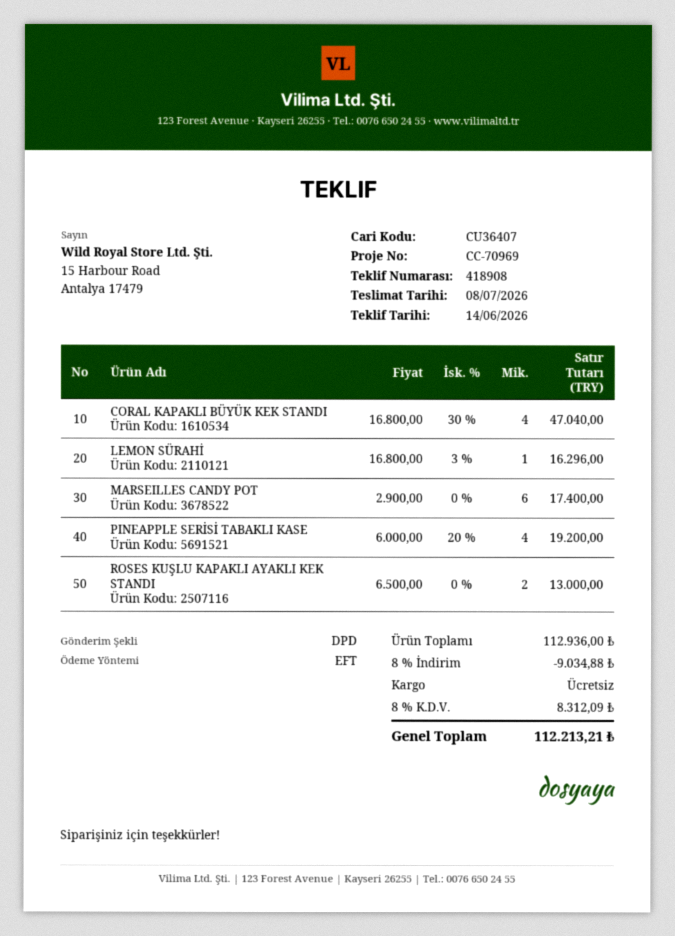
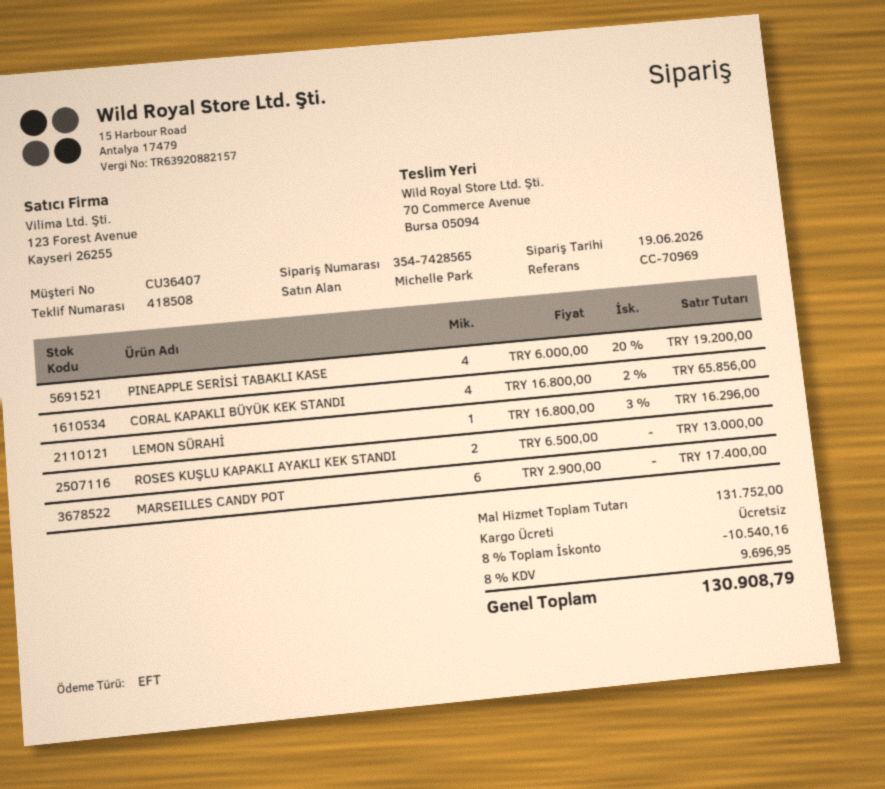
quote number: 418908 -> 418508
CORAL KAPAKLI BÜYÜK KEK STANDI: 4 x 16800.00 - 30% = 47040.00 -> 4 x 16800.00 - 2% = 65856.00
subtotal: 112936.00 -> 131752.00
discount: 8% = 9034.88 -> 8% = 10540.16
tax: 8% = 8312.09 -> 8% = 9696.95
total: 112213.21 -> 130908.79

